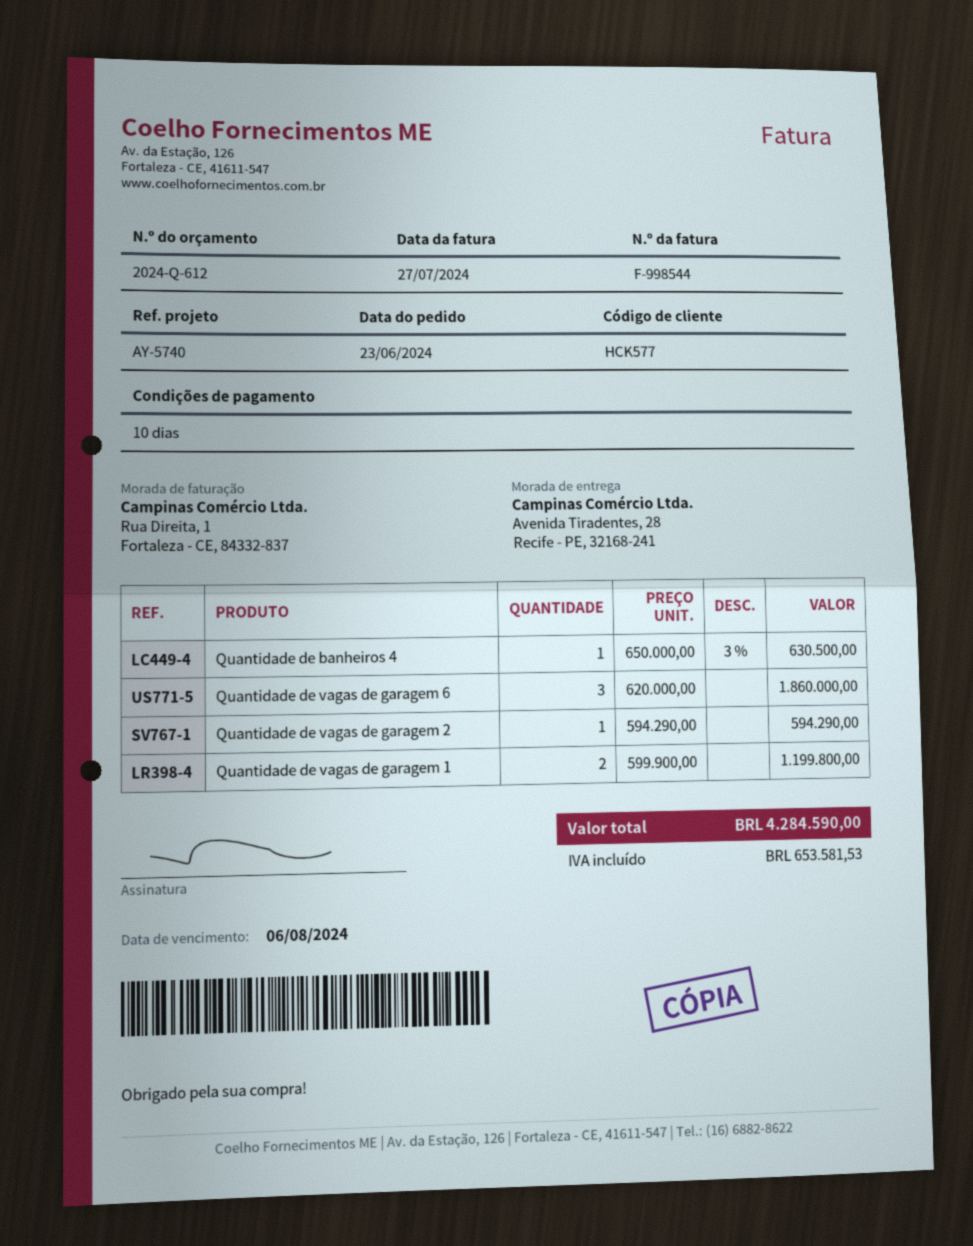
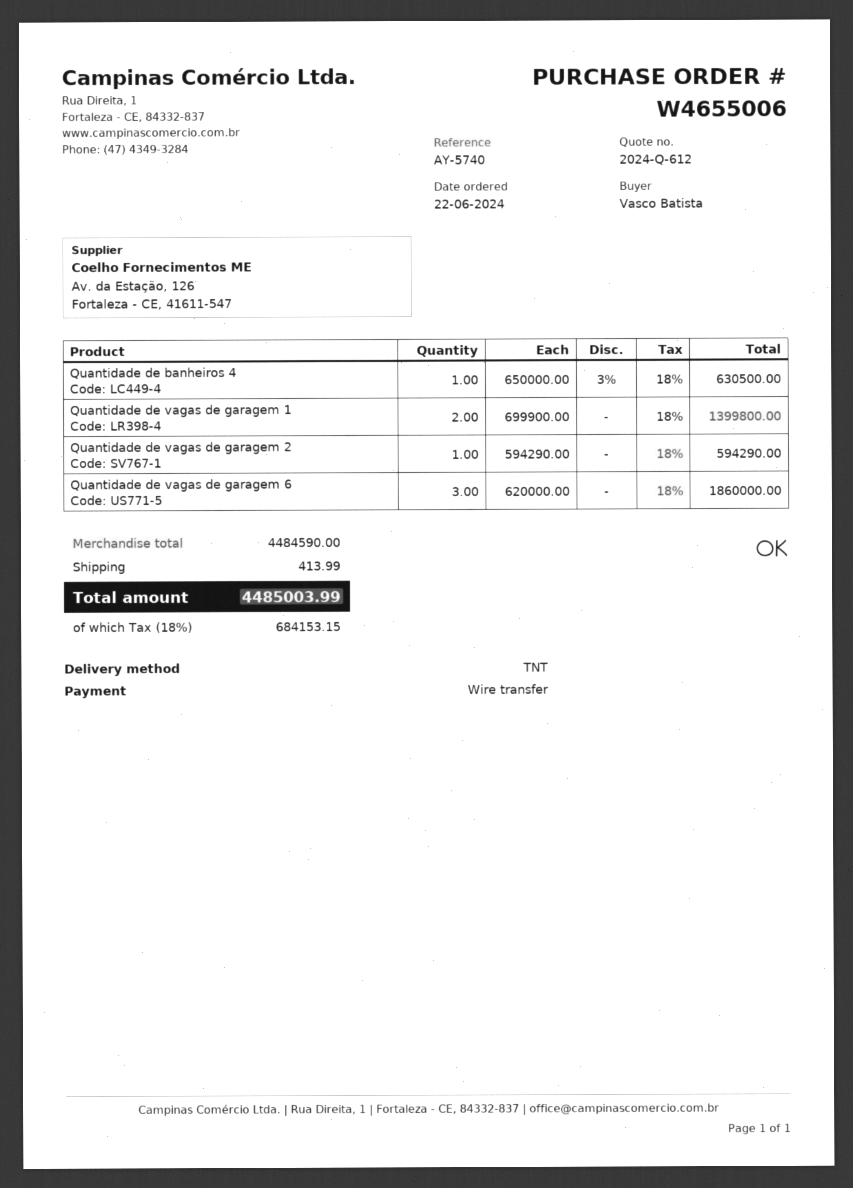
order date: 2024-06-23 -> 2024-06-22
Quantidade de vagas de garagem 1: 2 x 599900.00 = 1199800.00 -> 2 x 699900.00 = 1399800.00
shipping: none -> 413.99
tax: 653581.53 -> 684153.15
total: 4284590.00 -> 4485003.99

